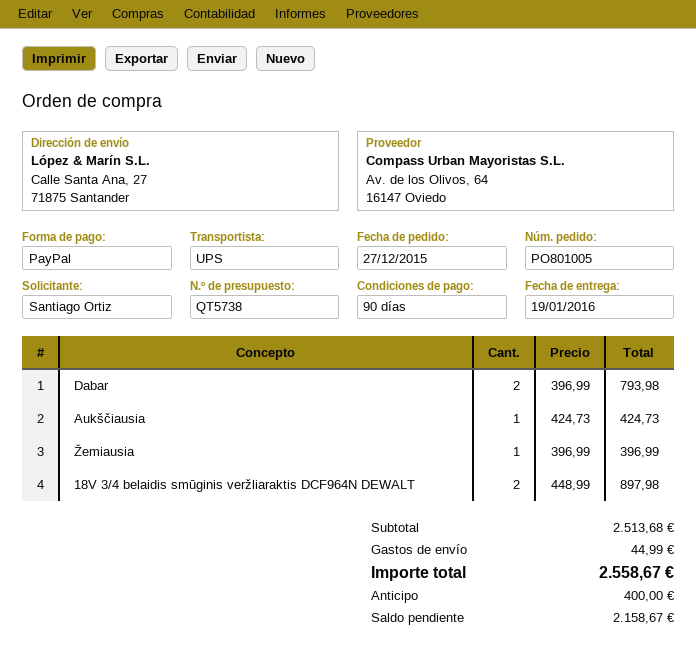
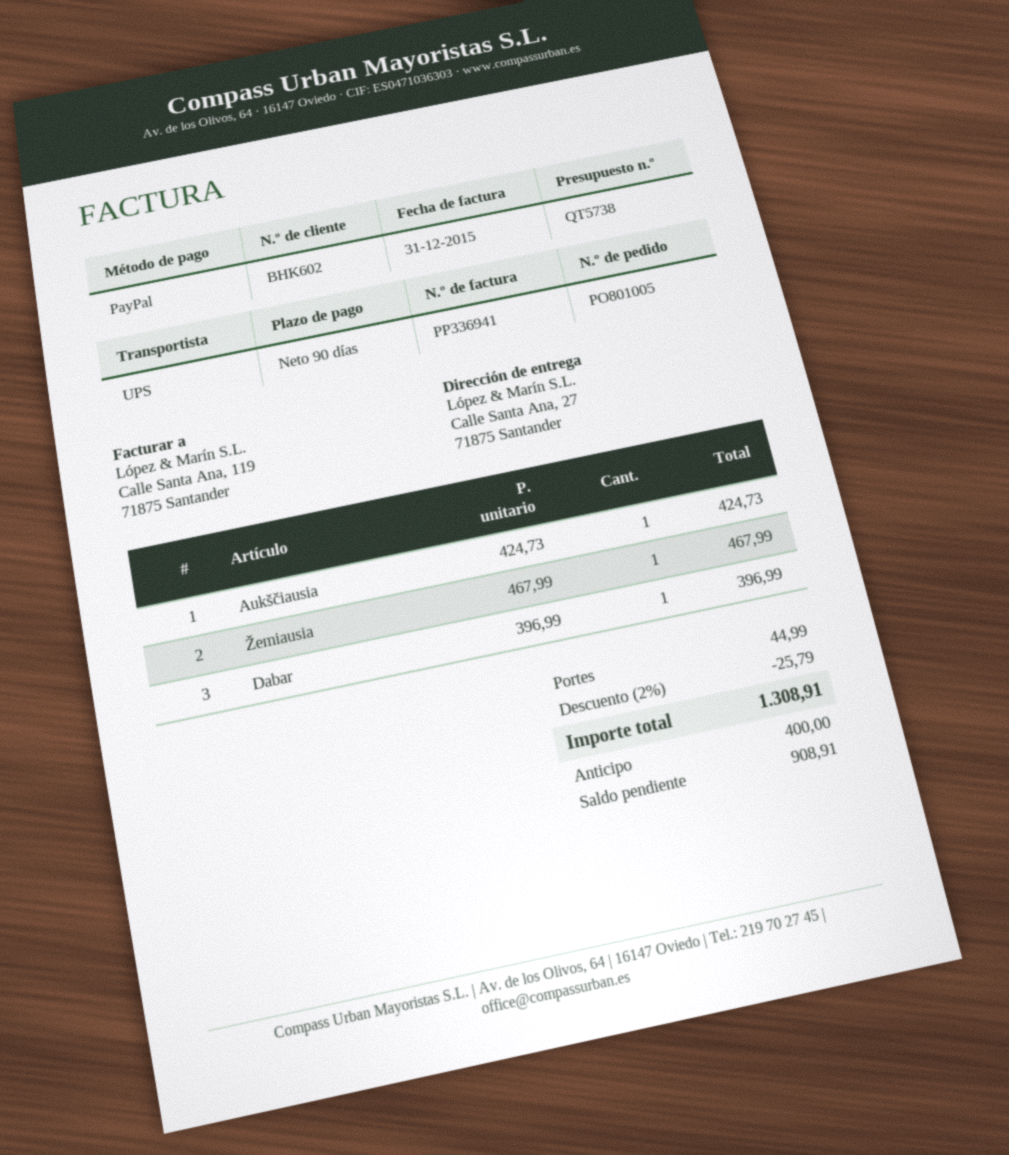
Dabar: 2 x 396.99 = 793.98 -> 1 x 396.99 = 396.99
Žemiausia: 1 x 396.99 = 396.99 -> 1 x 467.99 = 467.99
18V 3/4 belaidis smūginis veržliaraktis DCF964N DEWALT: 2 x 448.99 = 897.98 -> none
discount: none -> 2% = 25.79
total: 2558.67 -> 1308.91
balance: 2158.67 -> 908.91

